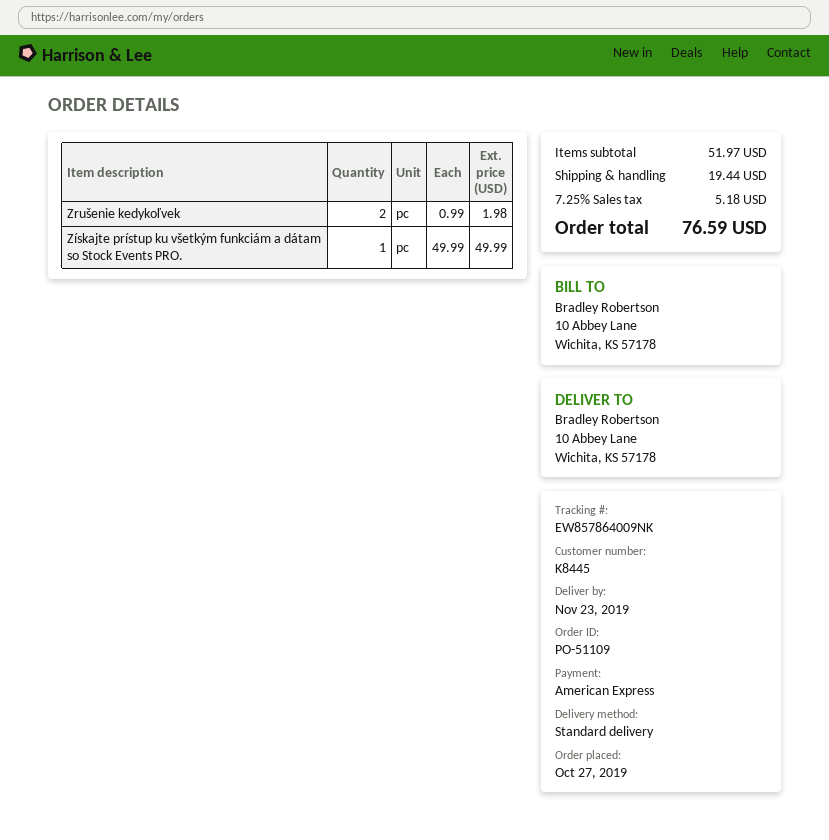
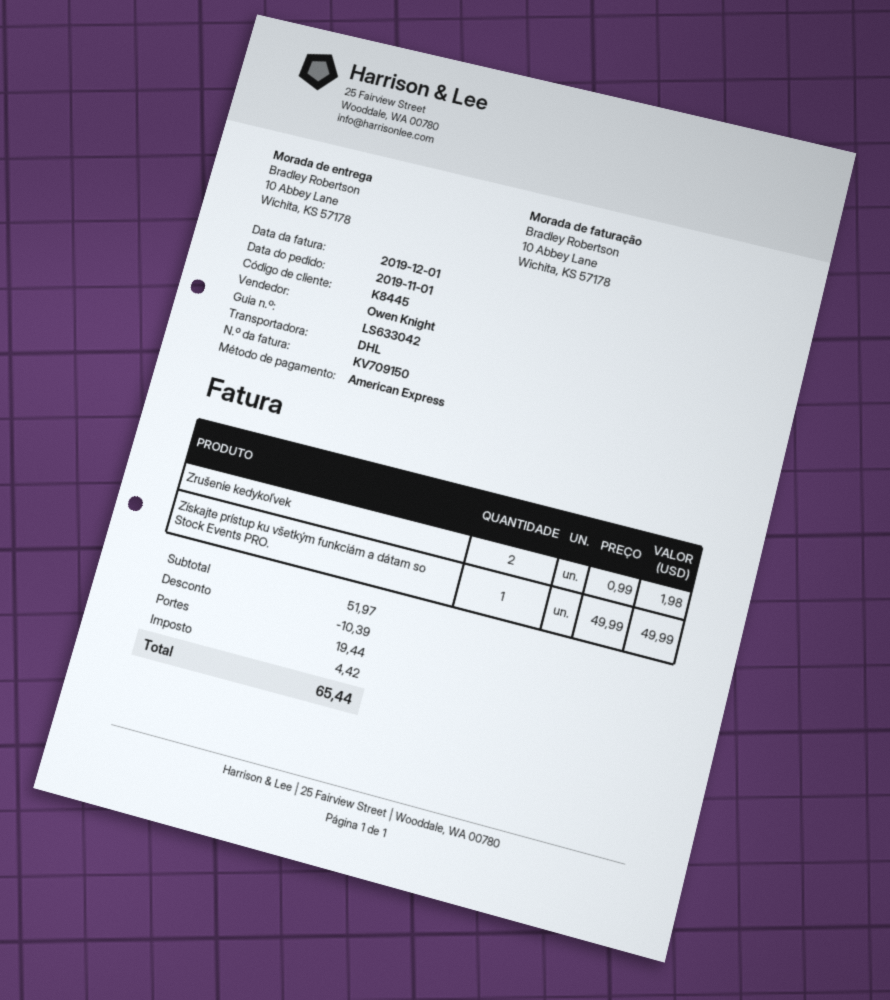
order date: 2019-10-27 -> 2019-11-01
shipping method: standard -> DHL
discount: none -> 10.39
tax: 5.18 -> 4.42
total: 76.59 -> 65.44

